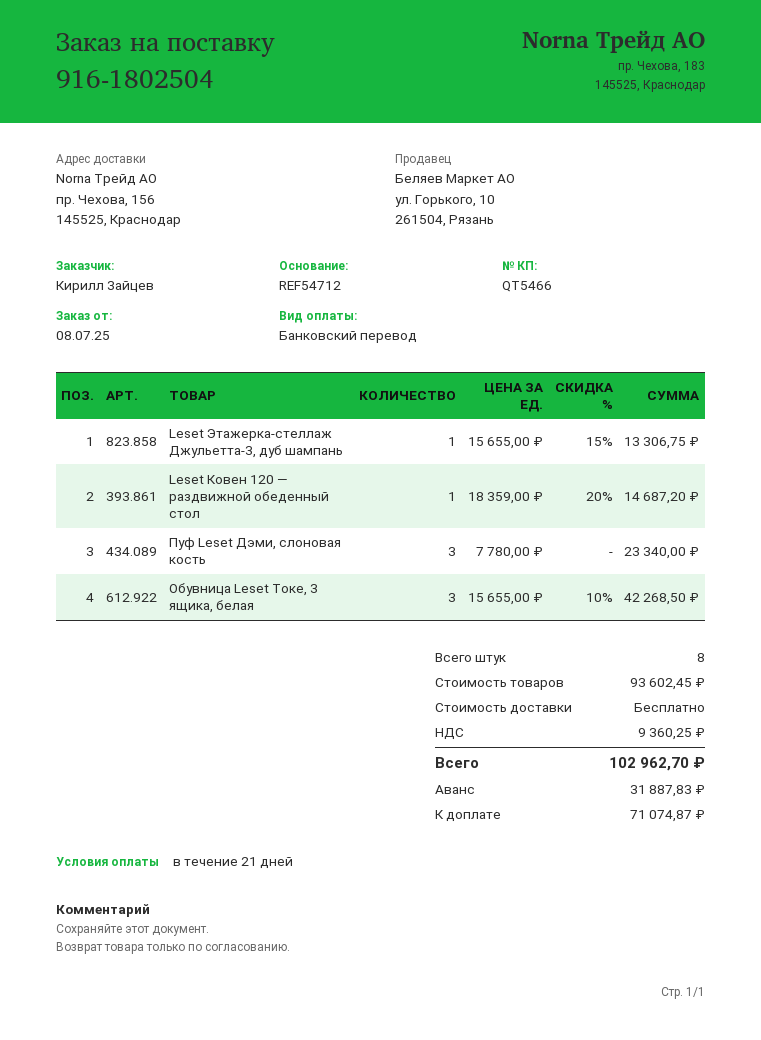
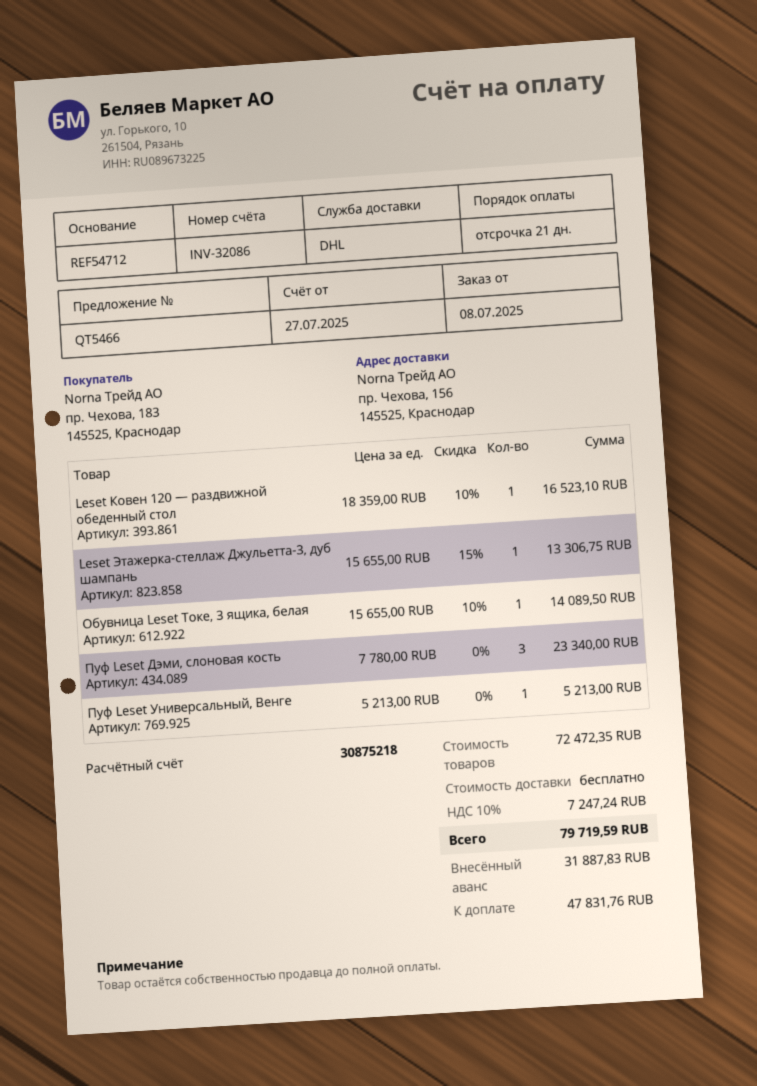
Leset Ковен 120 — раздвижной обеденный стол: 1 x 18359.00 - 20% = 14687.20 -> 1 x 18359.00 - 10% = 16523.10
Обувница Leset Токе, 3 ящика, белая: 3 x 15655.00 - 10% = 42268.50 -> 1 x 15655.00 - 10% = 14089.50
Пуф Leset Универсальный, Венге: none -> 1 x 5213.00 = 5213.00
subtotal: 93602.45 -> 72472.35
tax: 9360.25 -> 7247.24
total: 102962.70 -> 79719.59
balance: 71074.87 -> 47831.76

